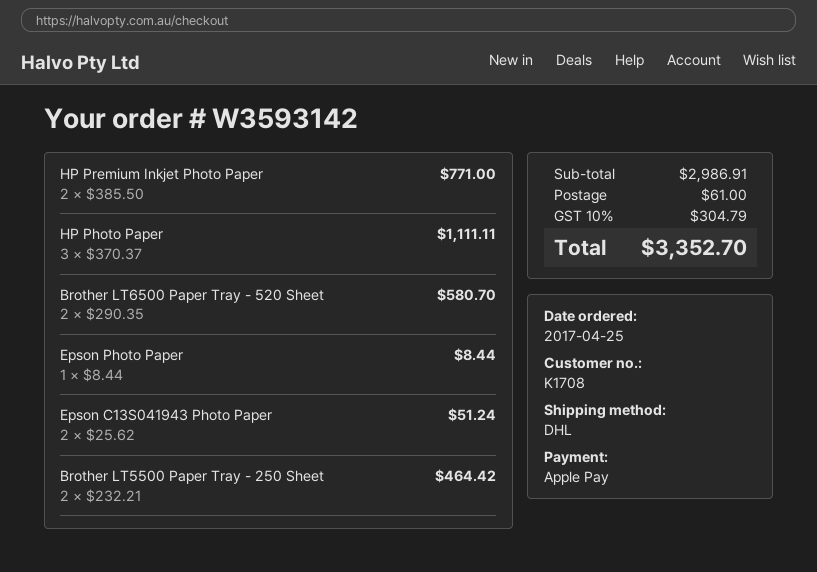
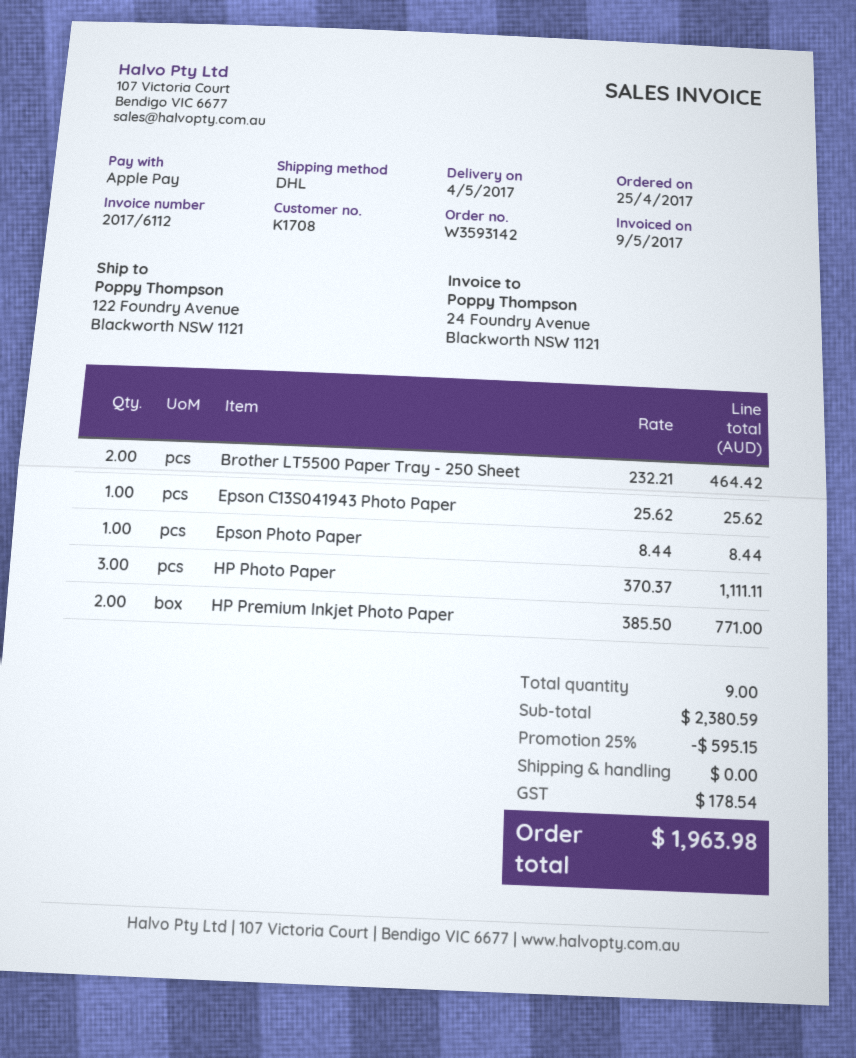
Brother LT6500 Paper Tray - 520 Sheet: 2 x 290.35 = 580.70 -> none
Epson C13S041943 Photo Paper: 2 x 25.62 = 51.24 -> 1 x 25.62 = 25.62
subtotal: 2986.91 -> 2380.59
discount: none -> 25% = 595.15
shipping: 61.00 -> 0.00
tax: 304.79 -> 178.54
total: 3352.70 -> 1963.98

